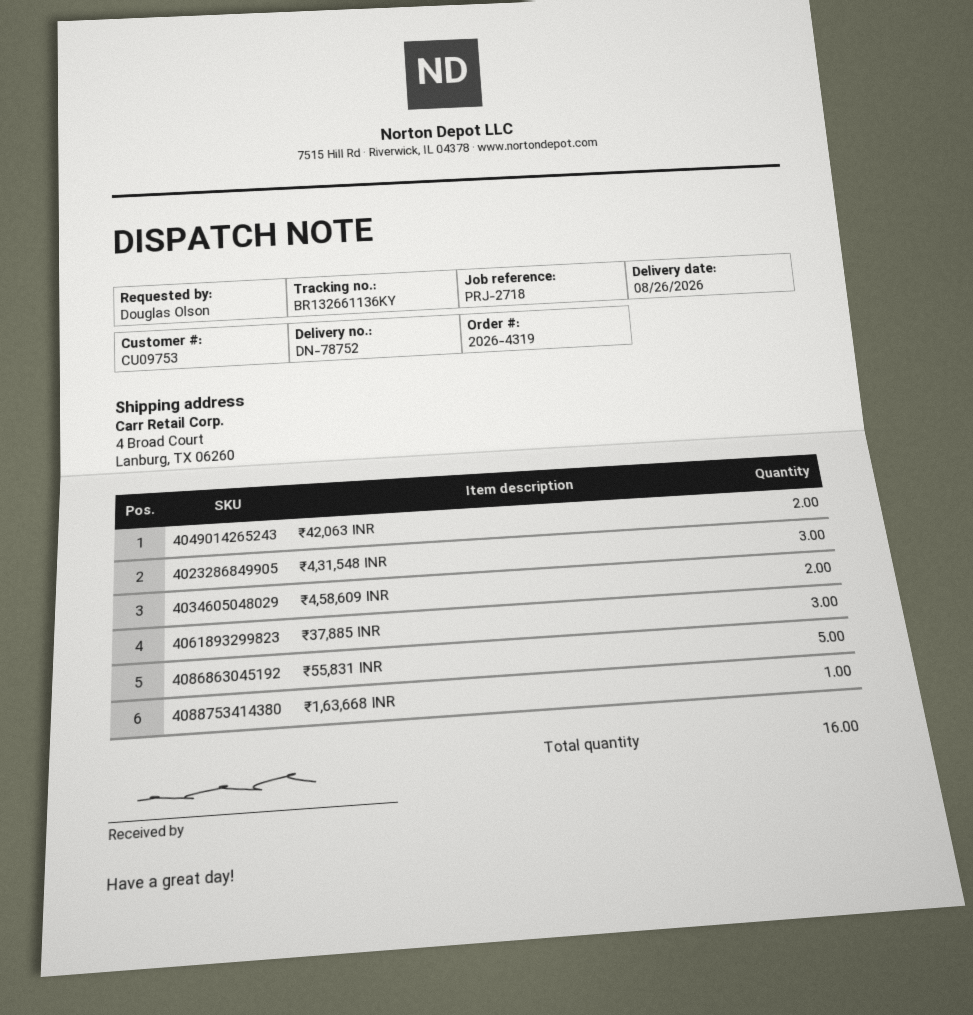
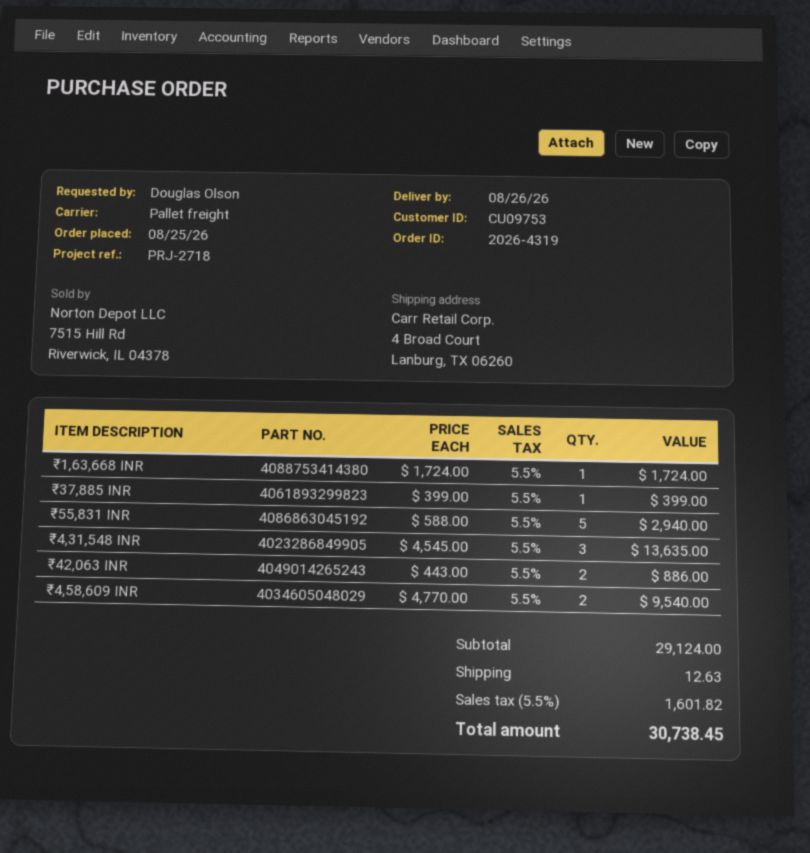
₹37,885 INR: 3 -> 1

